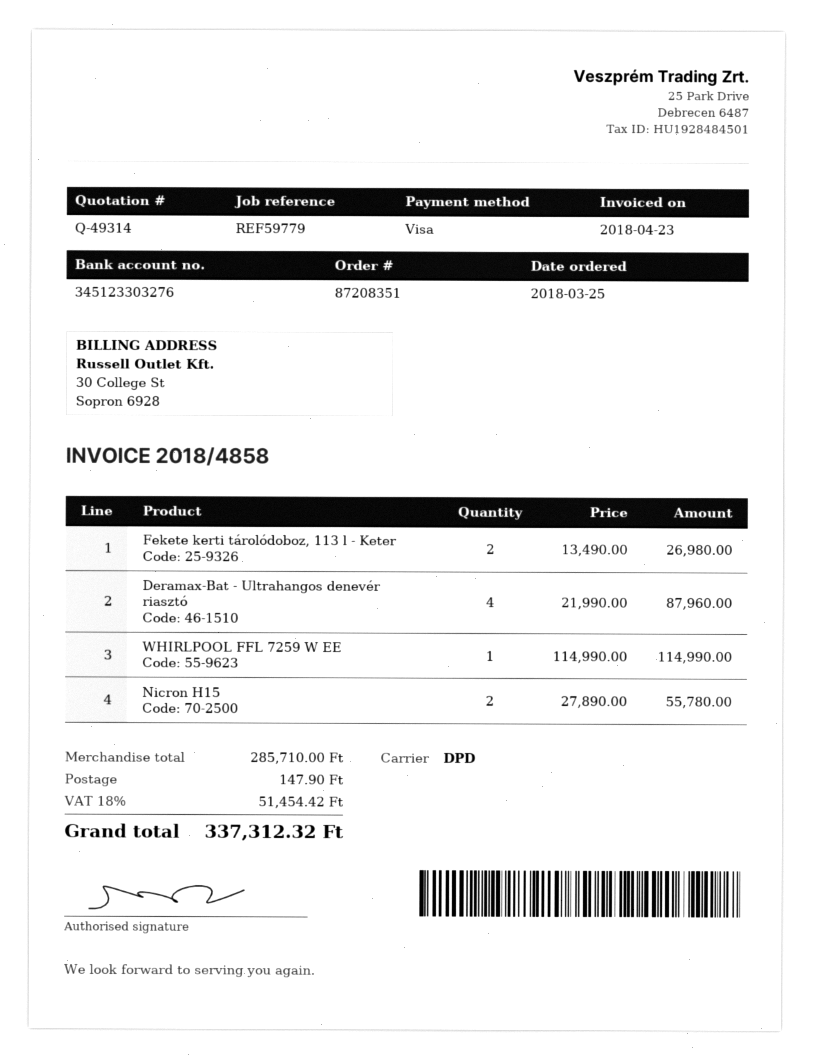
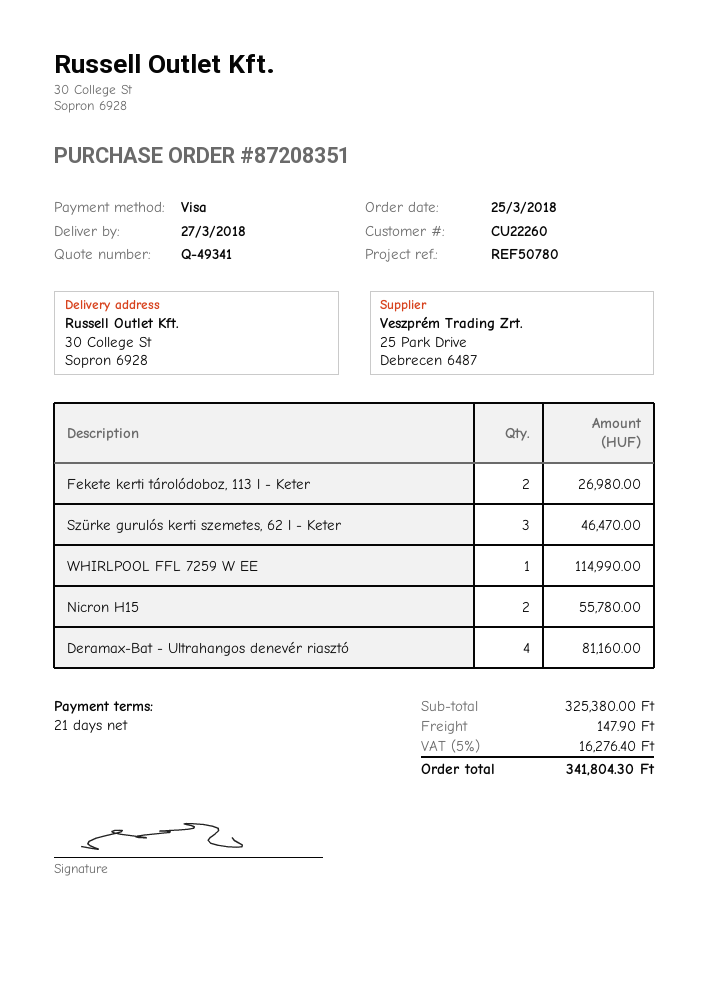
quote number: Q-49314 -> Q-49341
reference: REF59779 -> REF50780
Deramax-Bat - Ultrahangos denevér riasztó: 4 for 87960.00 -> 4 for 81160.00
Szürke gurulós kerti szemetes, 62 l - Keter: none -> 3 for 46470.00
subtotal: 285710.00 -> 325380.00
tax: 18% = 51454.42 -> 5% = 16276.40
total: 337312.32 -> 341804.30

